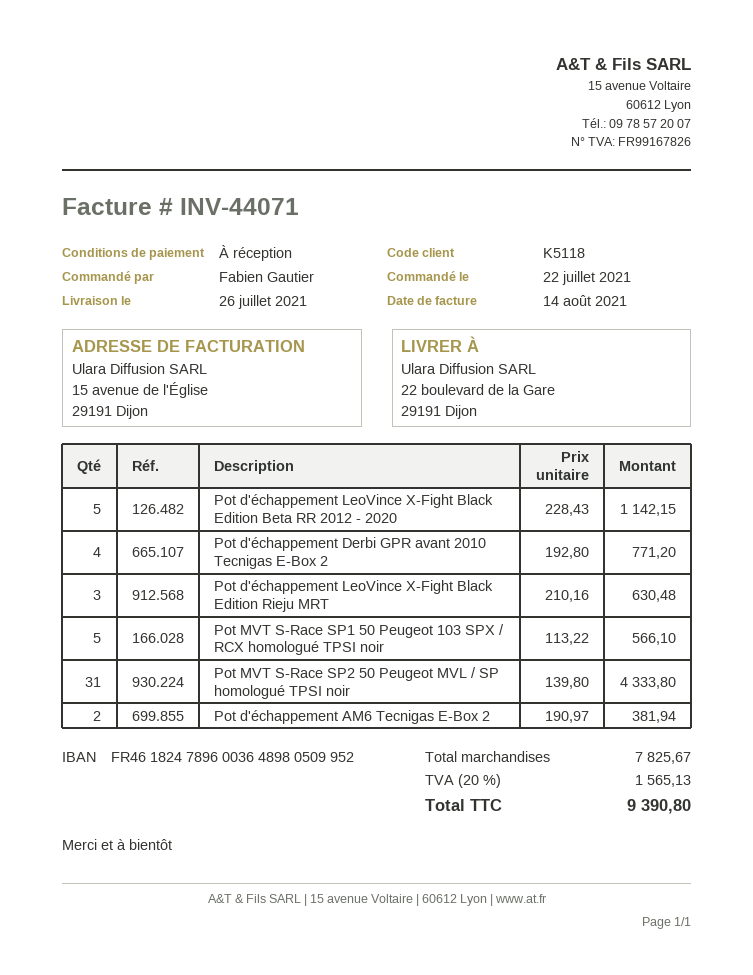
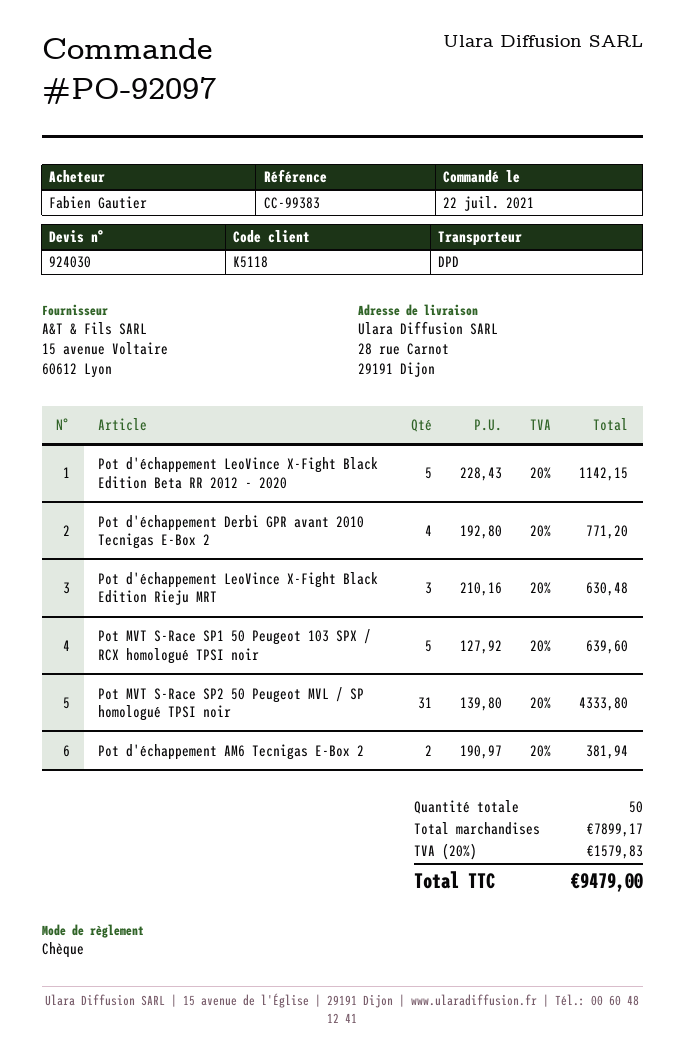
ship to: 22 boulevard de la Gare, 29191 Dijon -> 28 rue Carnot, 29191 Dijon
Pot MVT S-Race SP1 50 Peugeot 103 SPX / RCX homologué TPSI noir: 5 x 113.22 = 566.10 -> 5 x 127.92 = 639.60
subtotal: 7825.67 -> 7899.17
tax: 20% = 1565.13 -> 20% = 1579.83
total: 9390.80 -> 9479.00

